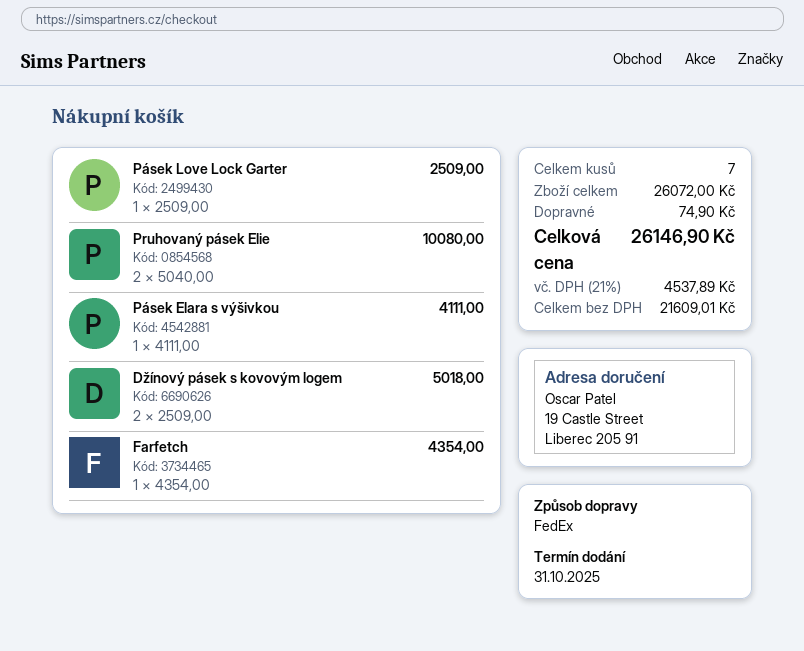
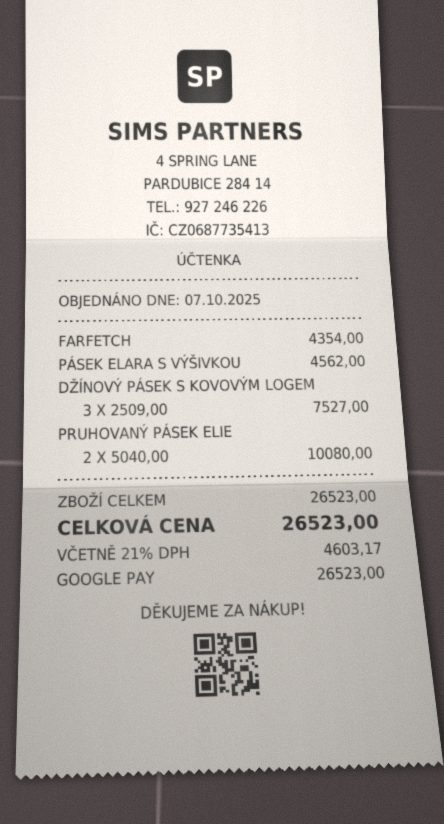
Pásek Love Lock Garter: 1 x 2509.00 = 2509.00 -> none
Pásek Elara s výšivkou: 1 x 4111.00 = 4111.00 -> 1 x 4562.00 = 4562.00
Džínový pásek s kovovým logem: 2 x 2509.00 = 5018.00 -> 3 x 2509.00 = 7527.00
subtotal: 26072.00 -> 26523.00
shipping: 74.90 -> none
tax: 21% = 4537.89 -> 21% = 4603.17
total: 26146.90 -> 26523.00

